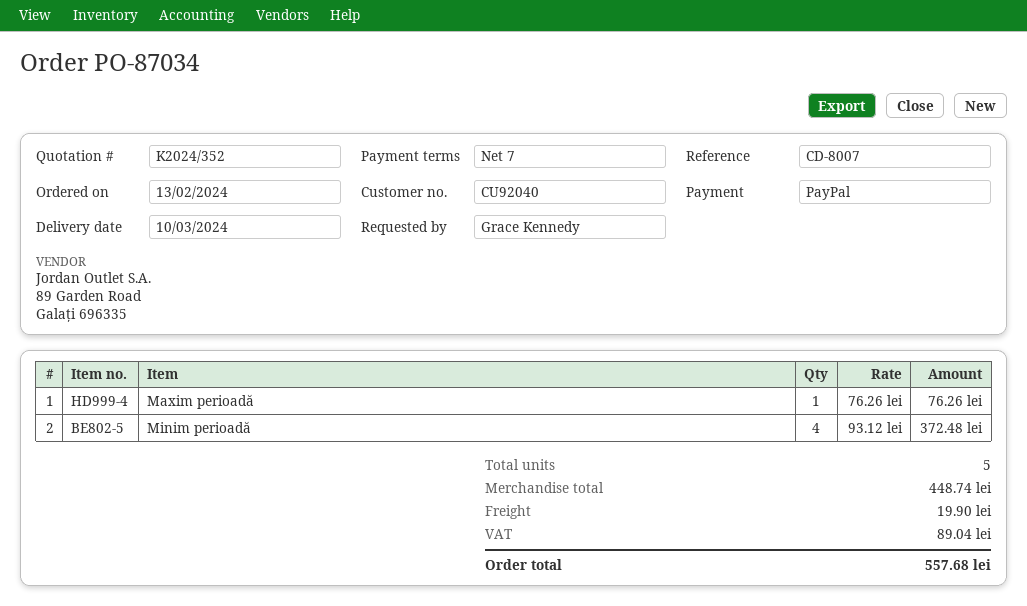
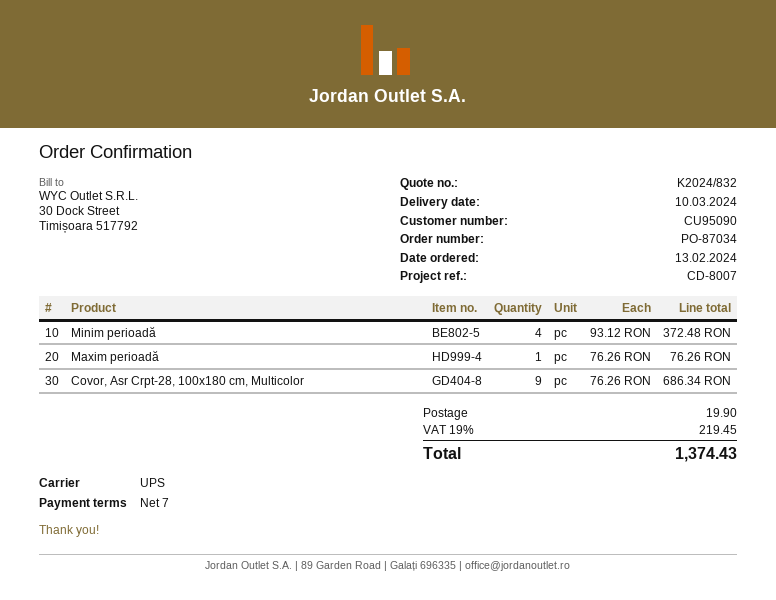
quote number: K2024/352 -> K2024/832
customer number: CU92040 -> CU95090
Covor, Asr Crpt-28, 100x180 cm, Multicolor: none -> 9 x 76.26 = 686.34
tax: 89.04 -> 219.45
total: 557.68 -> 1374.43

